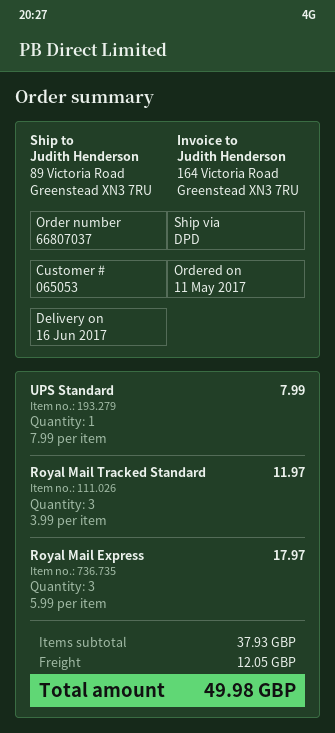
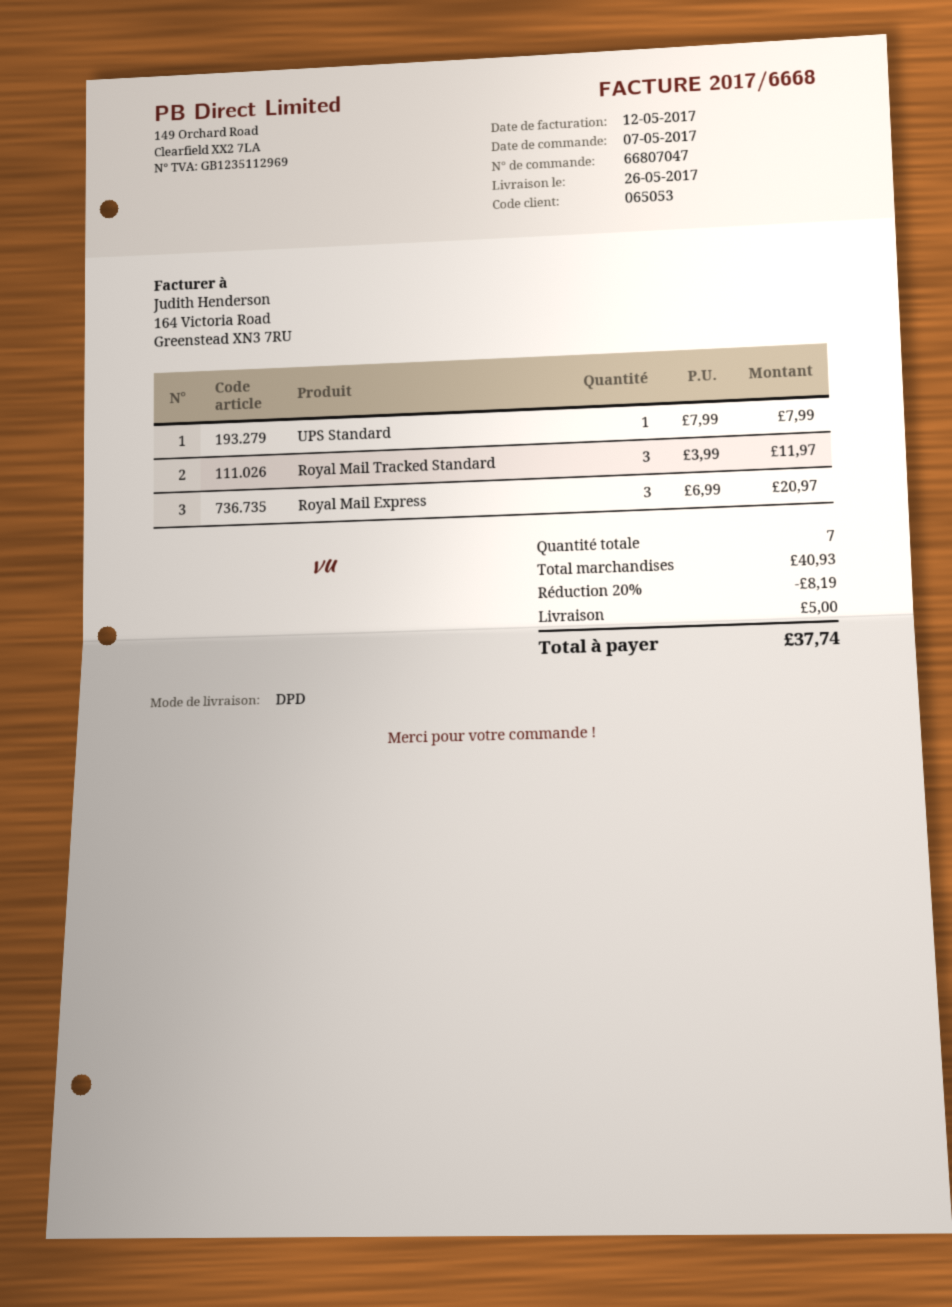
order number: 66807037 -> 66807047
order date: 2017-05-11 -> 2017-05-07
delivery date: 2017-06-16 -> 2017-05-26
Royal Mail Express: 3 x 5.99 = 17.97 -> 3 x 6.99 = 20.97
subtotal: 37.93 -> 40.93
discount: none -> 20% = 8.19
shipping: 12.05 -> 5.00
total: 49.98 -> 37.74

